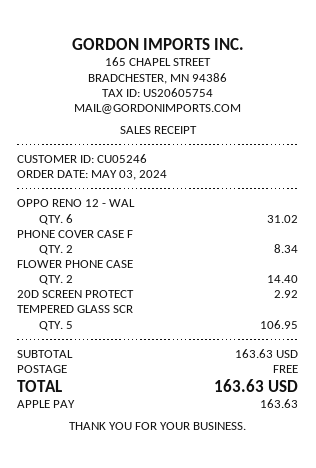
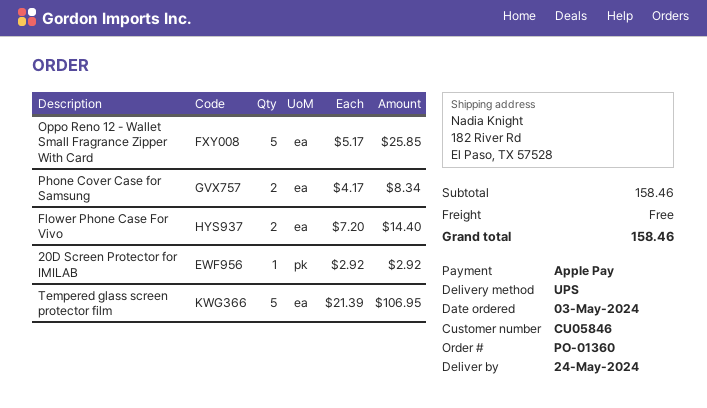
customer number: CU05246 -> CU05846
OPPO RENO 12 - WAL: 6 for 31.02 -> 5 for 25.85
subtotal: 163.63 -> 158.46
total: 163.63 -> 158.46

